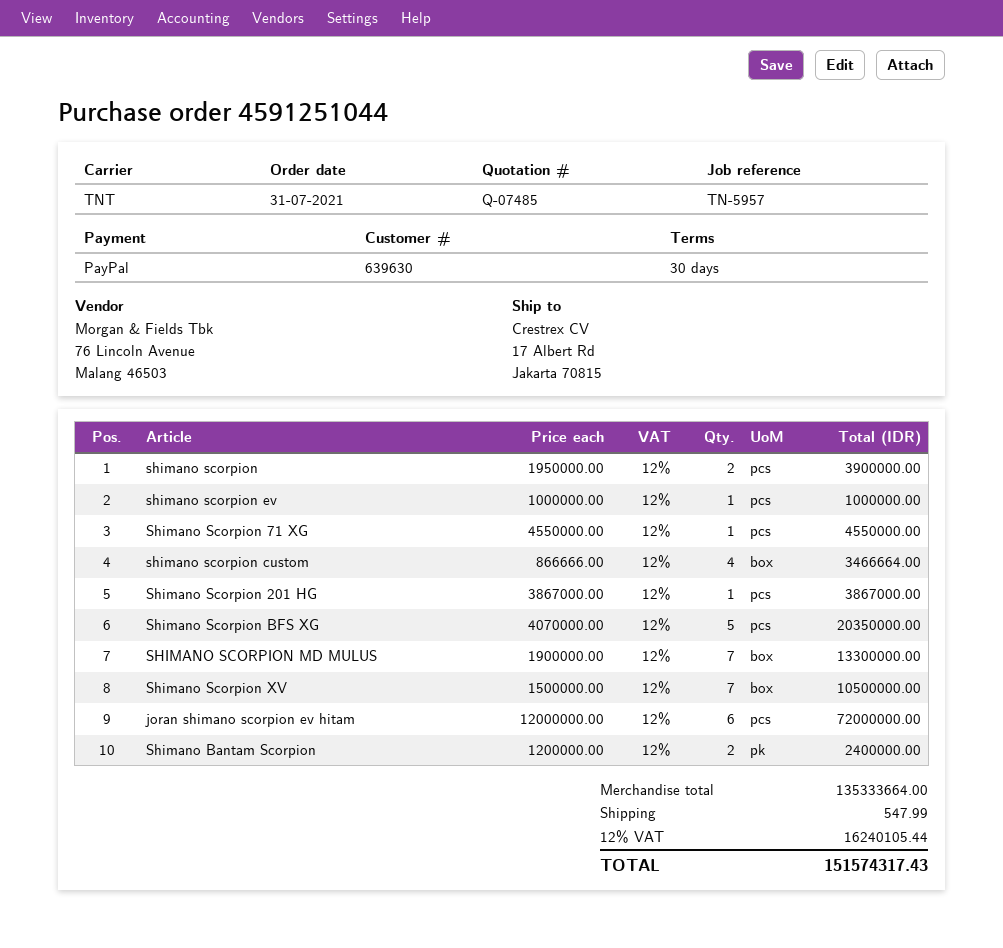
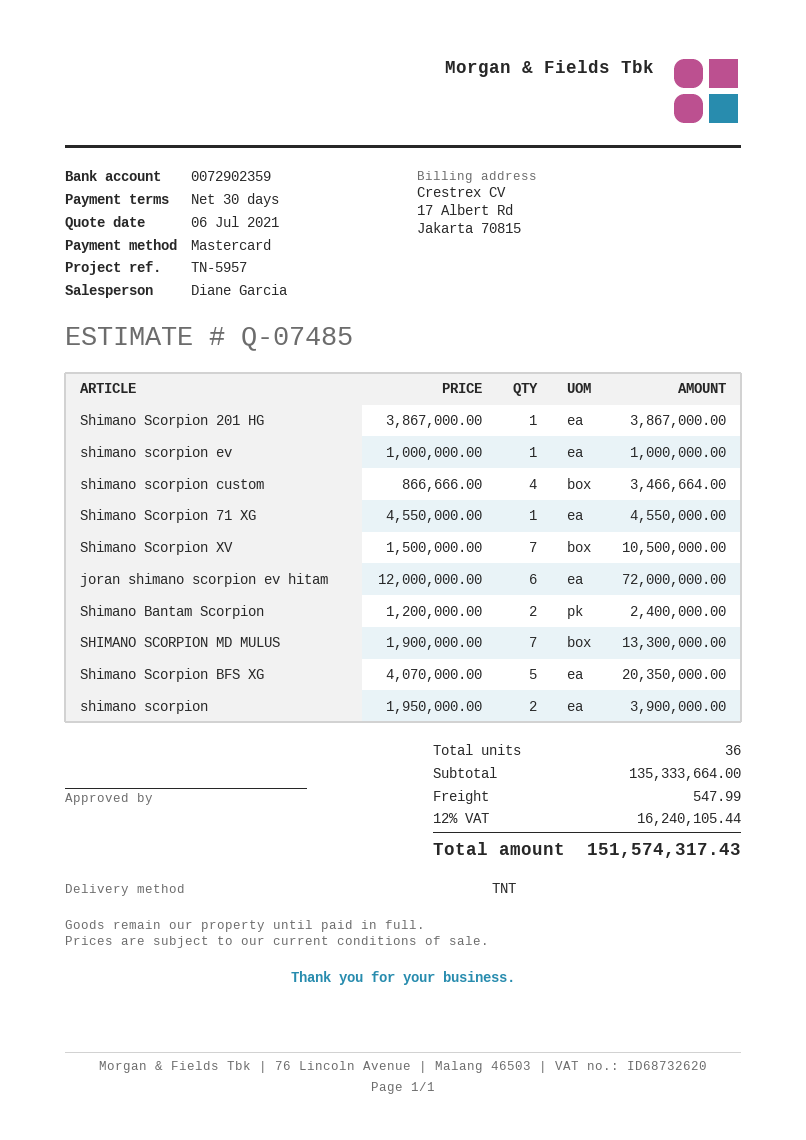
payment method: PayPal -> Mastercard

